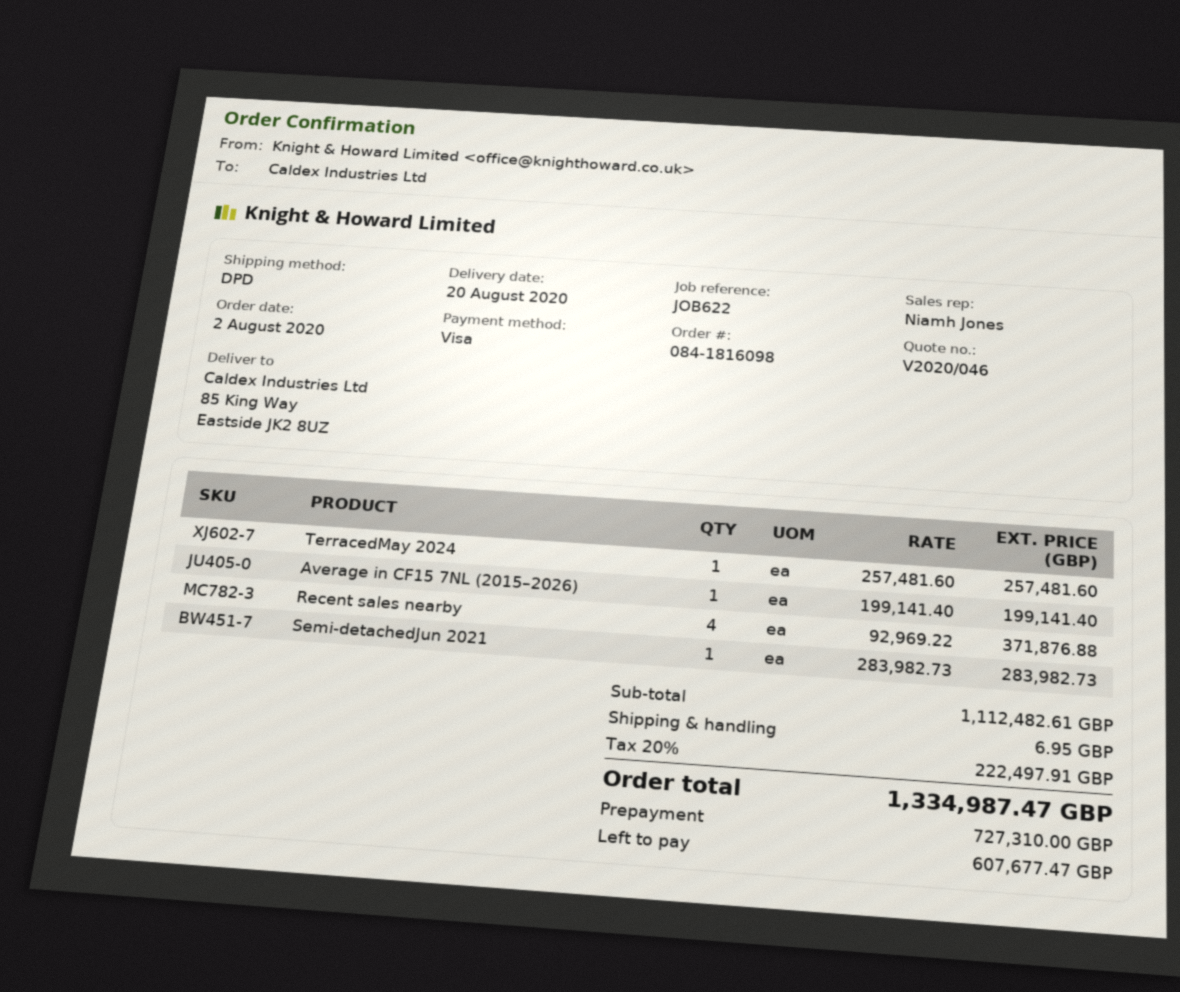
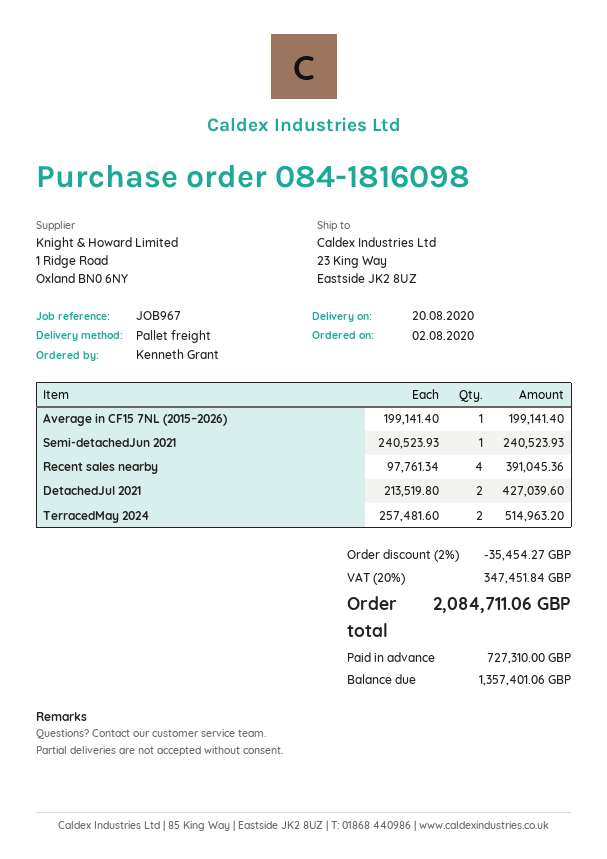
reference: JOB622 -> JOB967
shipping method: DPD -> pallet freight
ship to: 85 King Way, Eastside JK2 8UZ -> 23 King Way, Eastside JK2 8UZ
TerracedMay 2024: 1 x 257481.60 = 257481.60 -> 2 x 257481.60 = 514963.20
Recent sales nearby: 4 x 92969.22 = 371876.88 -> 4 x 97761.34 = 391045.36
Semi-detachedJun 2021: 1 x 283982.73 = 283982.73 -> 1 x 240523.93 = 240523.93
DetachedJul 2021: none -> 2 x 213519.80 = 427039.60
discount: none -> 2% = 35454.27
shipping: 6.95 -> none
tax: 20% = 222497.91 -> 20% = 347451.84
total: 1334987.47 -> 2084711.06
balance: 607677.47 -> 1357401.06

